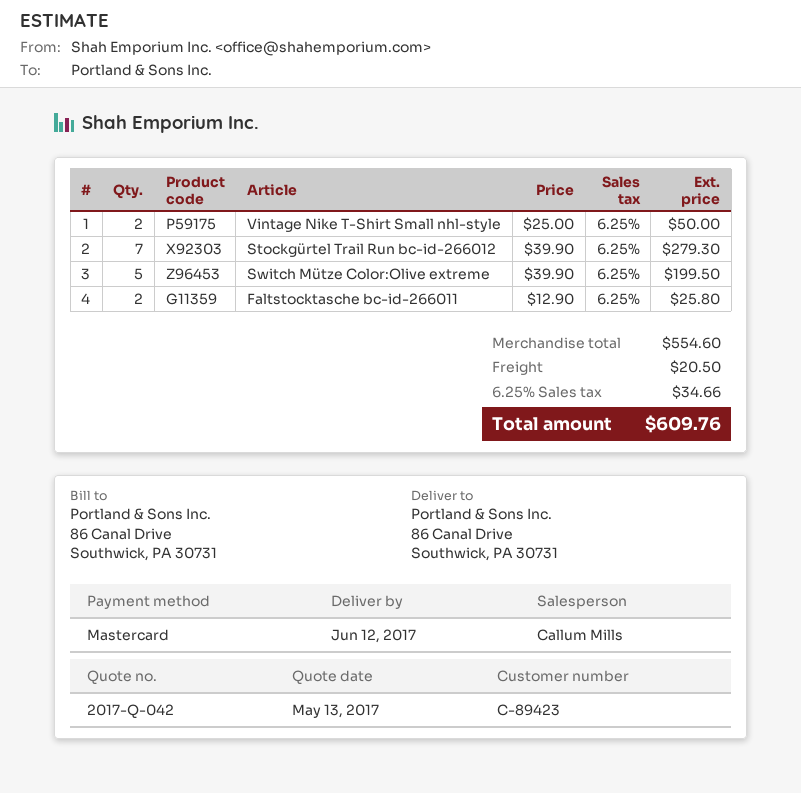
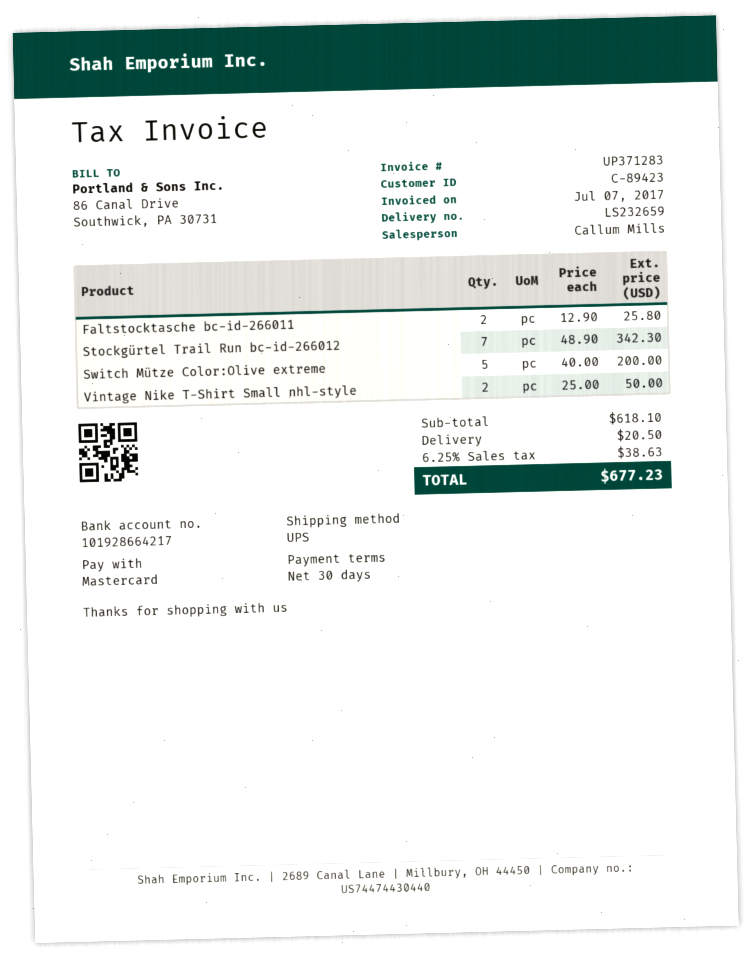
Stockgürtel Trail Run bc-id-266012: 7 x 39.90 = 279.30 -> 7 x 48.90 = 342.30
Switch Mütze Color:Olive extreme: 5 x 39.90 = 199.50 -> 5 x 40.00 = 200.00
subtotal: 554.60 -> 618.10
tax: 6.25% = 34.66 -> 6.25% = 38.63
total: 609.76 -> 677.23

